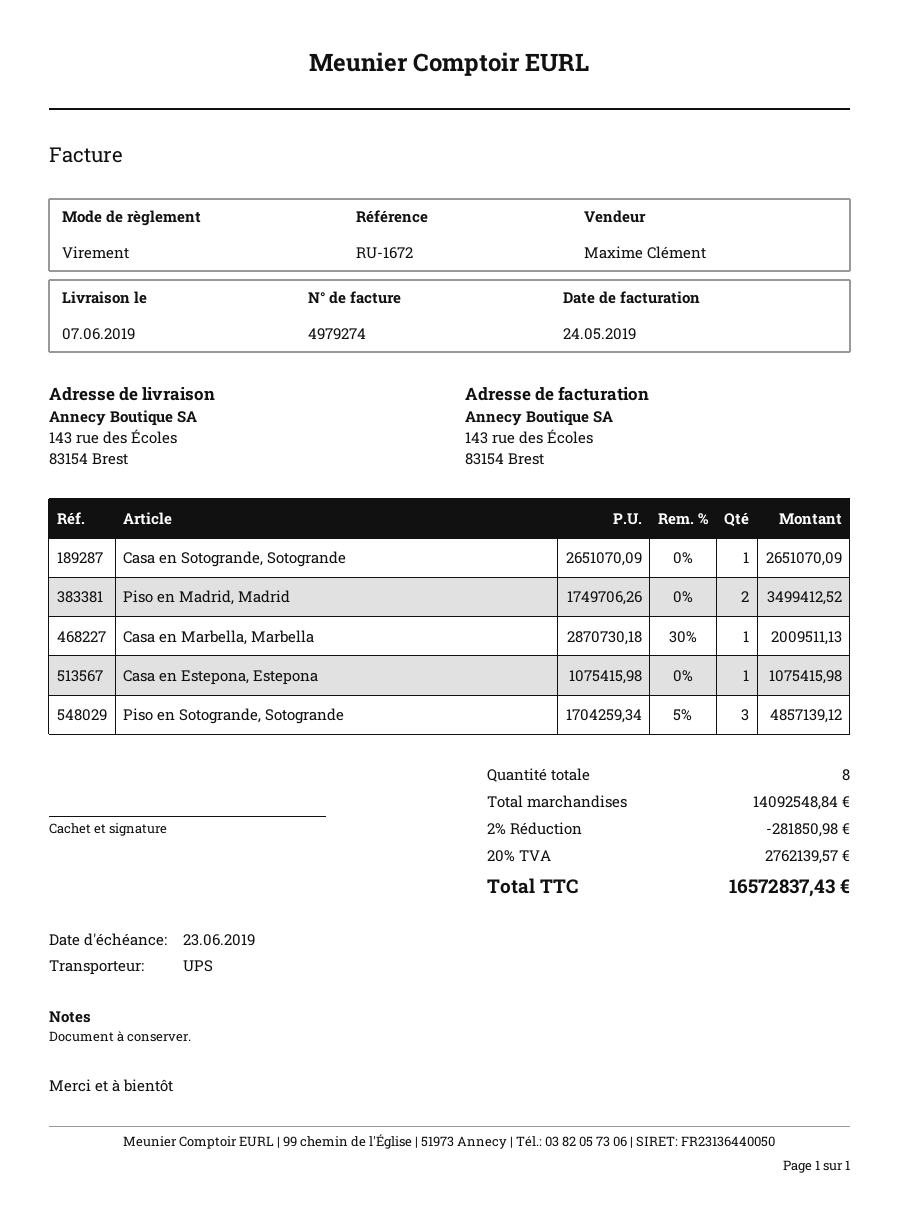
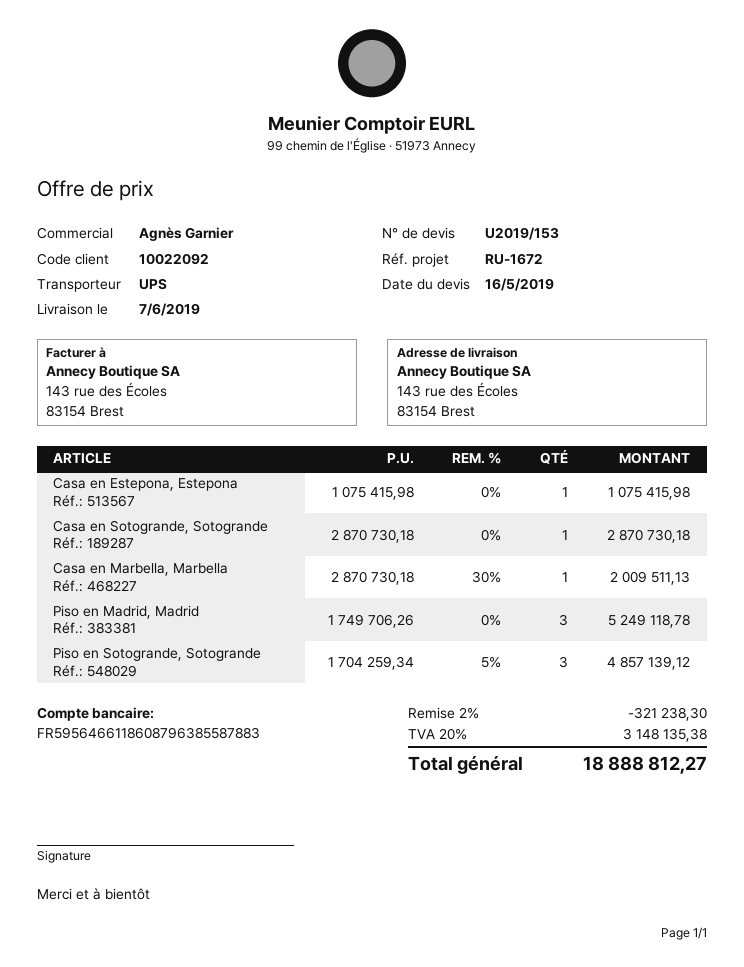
sales rep: Maxime Clément -> Agnès Garnier
Casa en Sotogrande, Sotogrande: 1 x 2651070.09 = 2651070.09 -> 1 x 2870730.18 = 2870730.18
Piso en Madrid, Madrid: 2 x 1749706.26 = 3499412.52 -> 3 x 1749706.26 = 5249118.78
discount: 2% = 281850.98 -> 2% = 321238.30
tax: 20% = 2762139.57 -> 20% = 3148135.38
total: 16572837.43 -> 18888812.27

